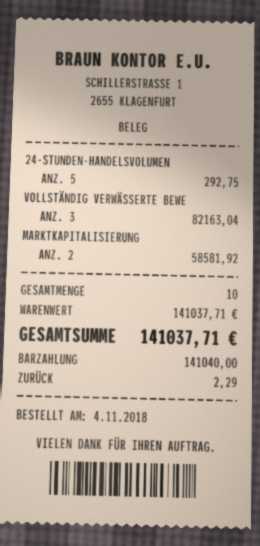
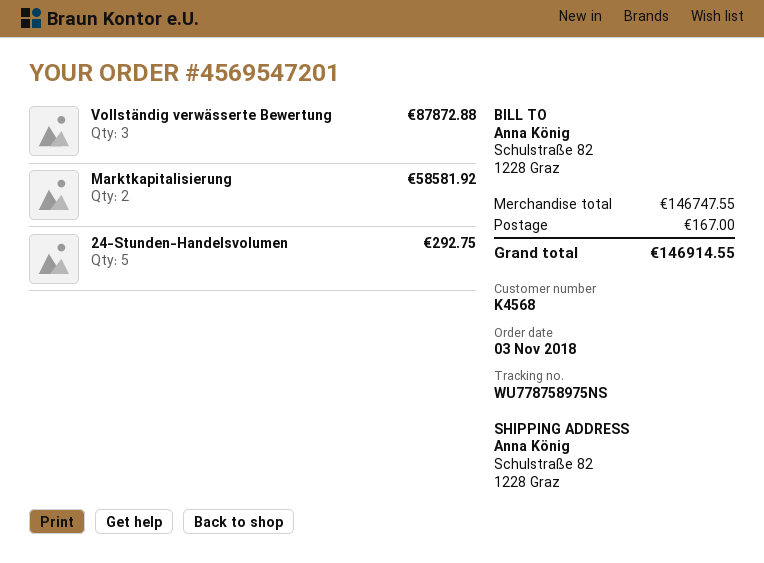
order date: 2018-11-04 -> 2018-11-03
VOLLSTÄNDIG VERWÄSSERTE BEWE: 3 for 82163.04 -> 3 for 87872.88
subtotal: 141037.71 -> 146747.55
shipping: none -> 167.00
total: 141037.71 -> 146914.55

